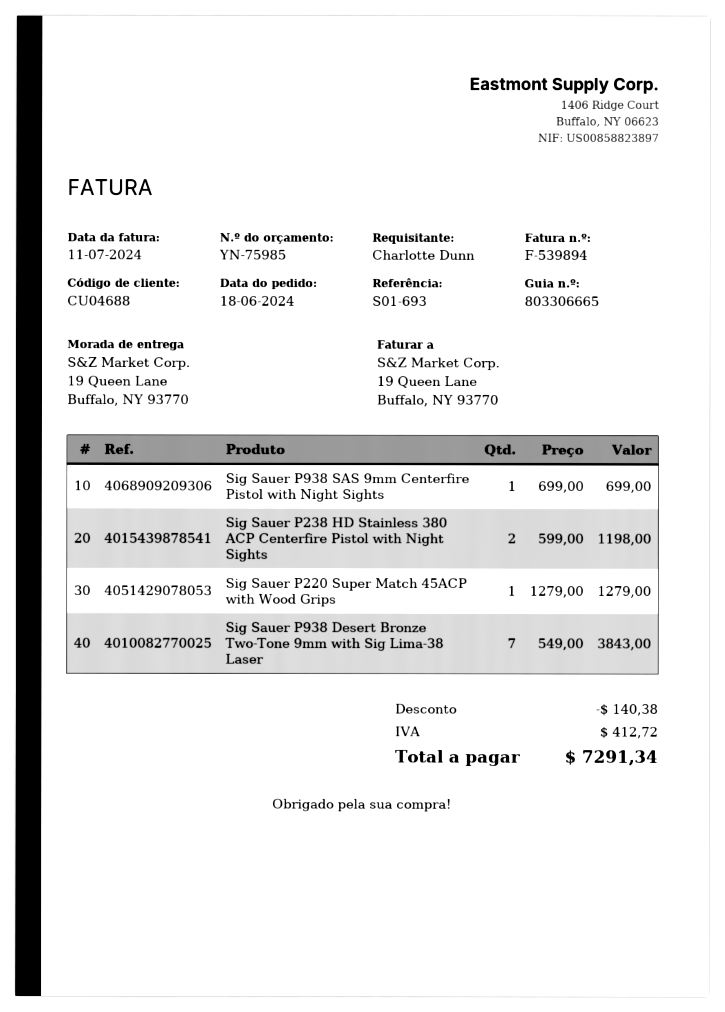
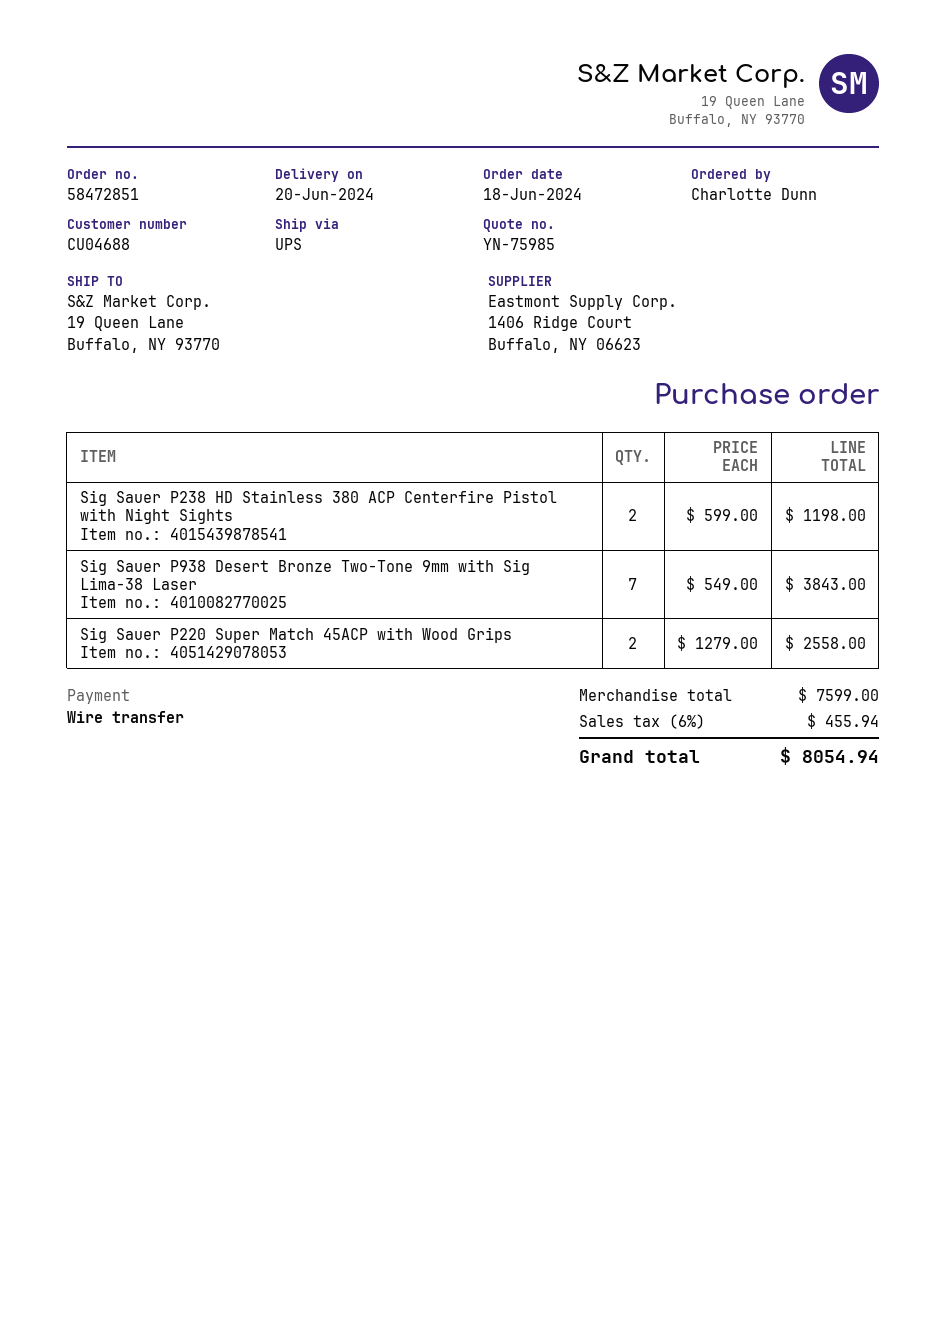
Sig Sauer P938 SAS 9mm Centerfire Pistol with Night Sights: 1 x 699.00 = 699.00 -> none
Sig Sauer P220 Super Match 45ACP with Wood Grips: 1 x 1279.00 = 1279.00 -> 2 x 1279.00 = 2558.00
discount: 140.38 -> none
tax: 412.72 -> 455.94
total: 7291.34 -> 8054.94

